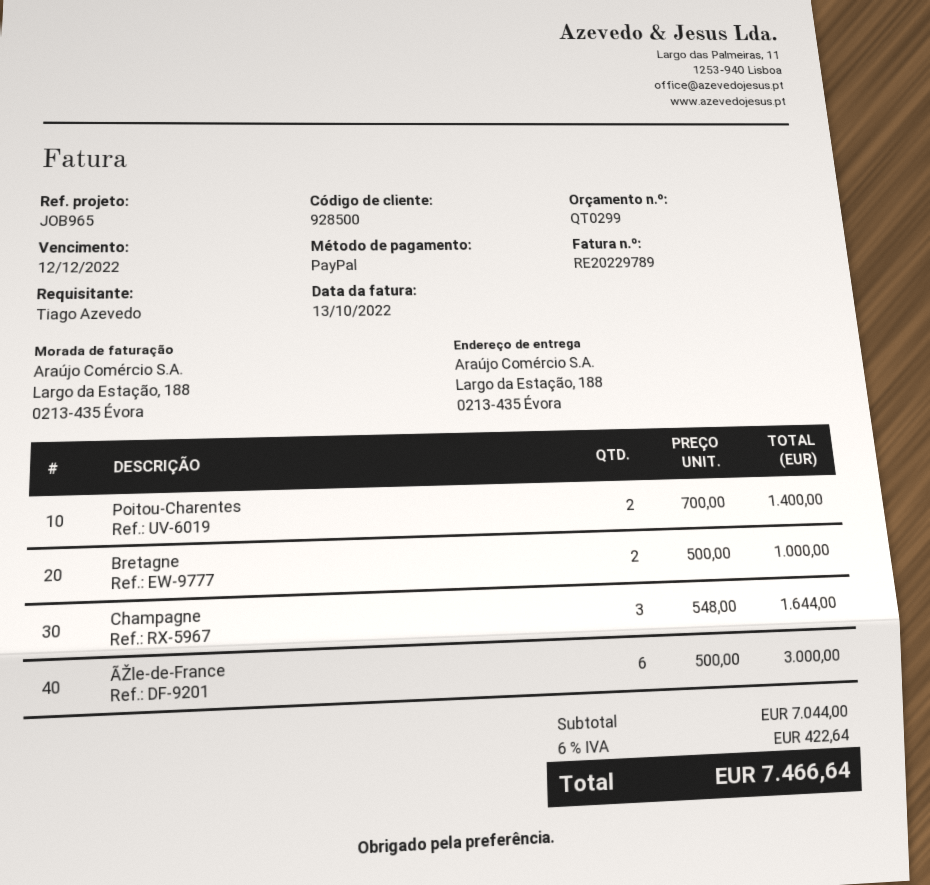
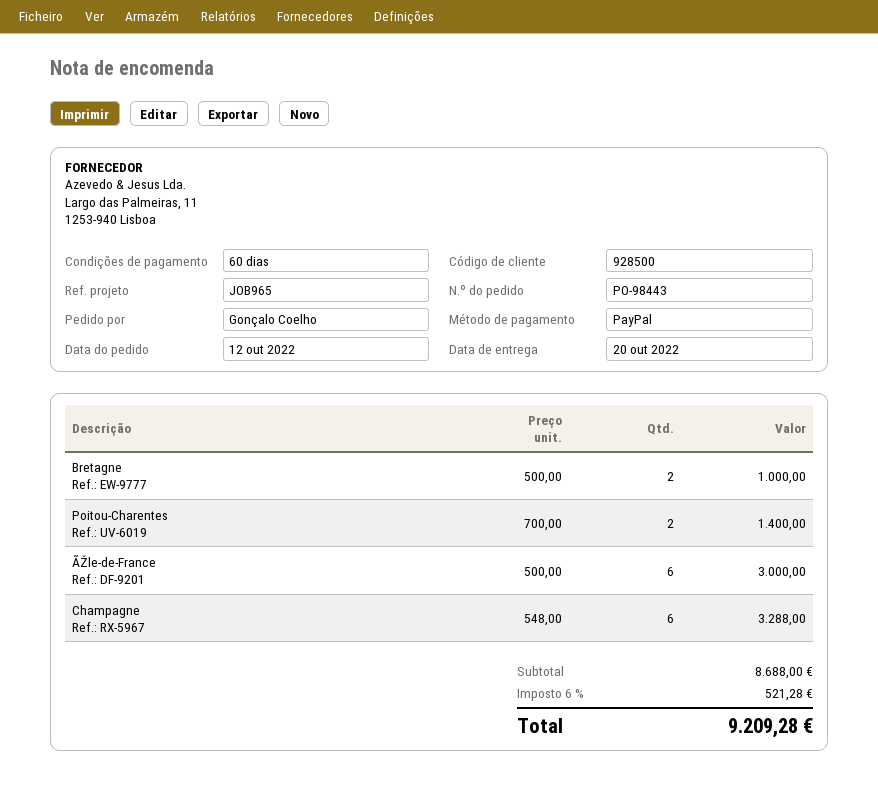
ordered by: Tiago Azevedo -> Gonçalo Coelho
Champagne: 3 x 548.00 = 1644.00 -> 6 x 548.00 = 3288.00
subtotal: 7044.00 -> 8688.00
tax: 6% = 422.64 -> 6% = 521.28
total: 7466.64 -> 9209.28

